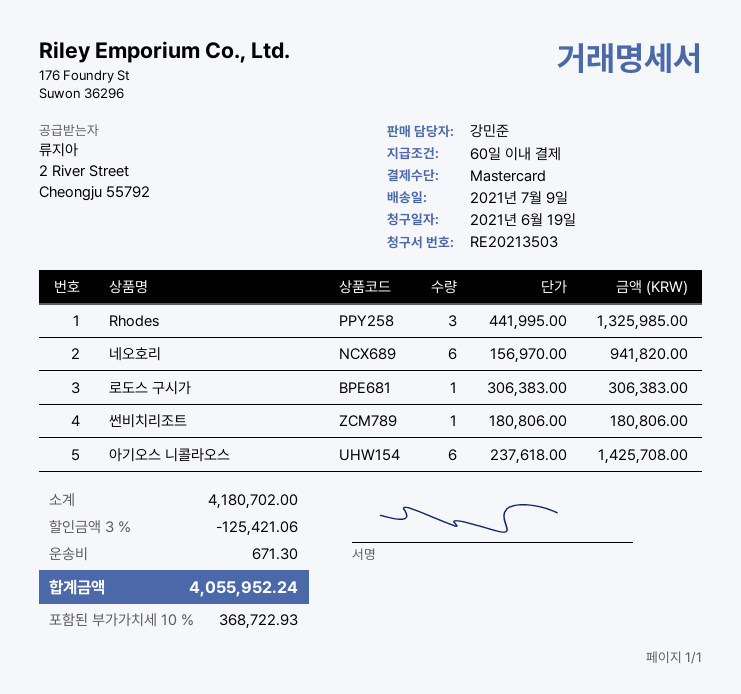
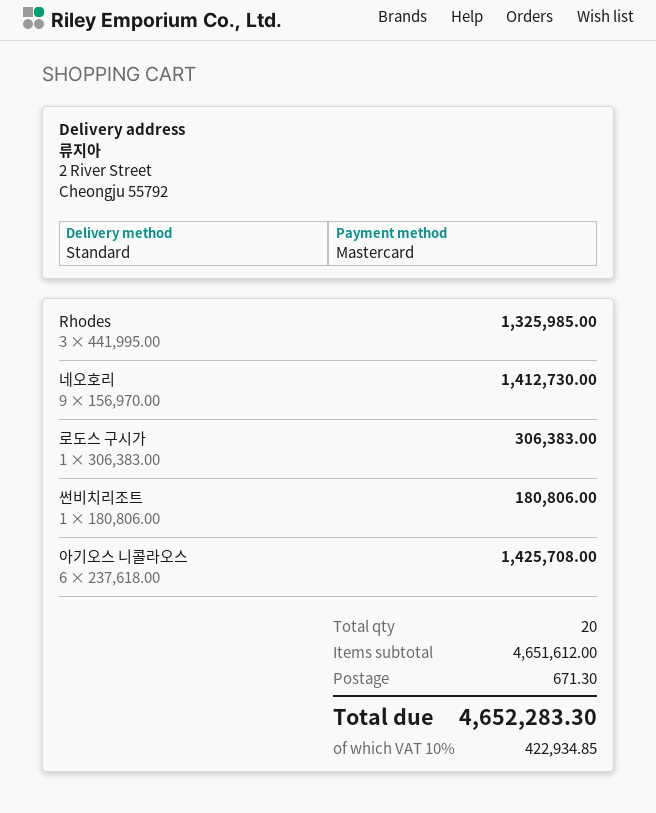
네오호리: 6 x 156970.00 = 941820.00 -> 9 x 156970.00 = 1412730.00
subtotal: 4180702.00 -> 4651612.00
discount: 3% = 125421.06 -> none
tax: 10% = 368722.93 -> 10% = 422934.85
total: 4055952.24 -> 4652283.30

